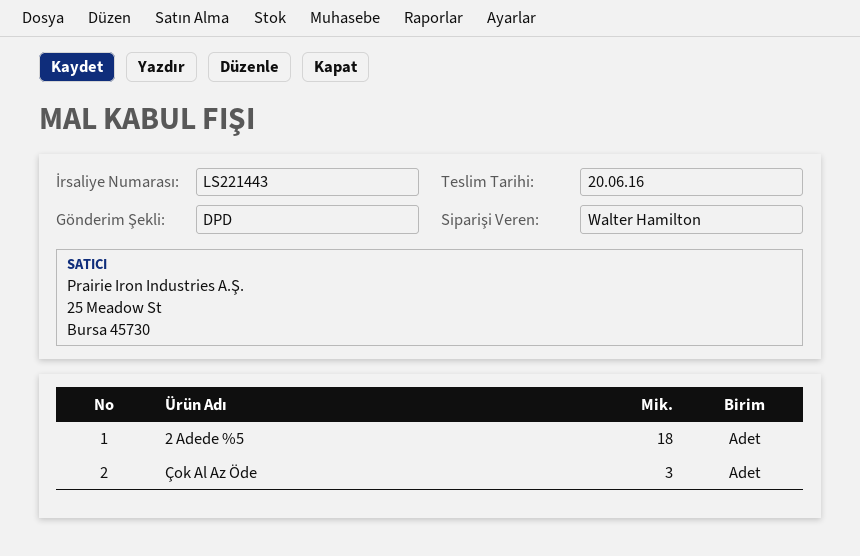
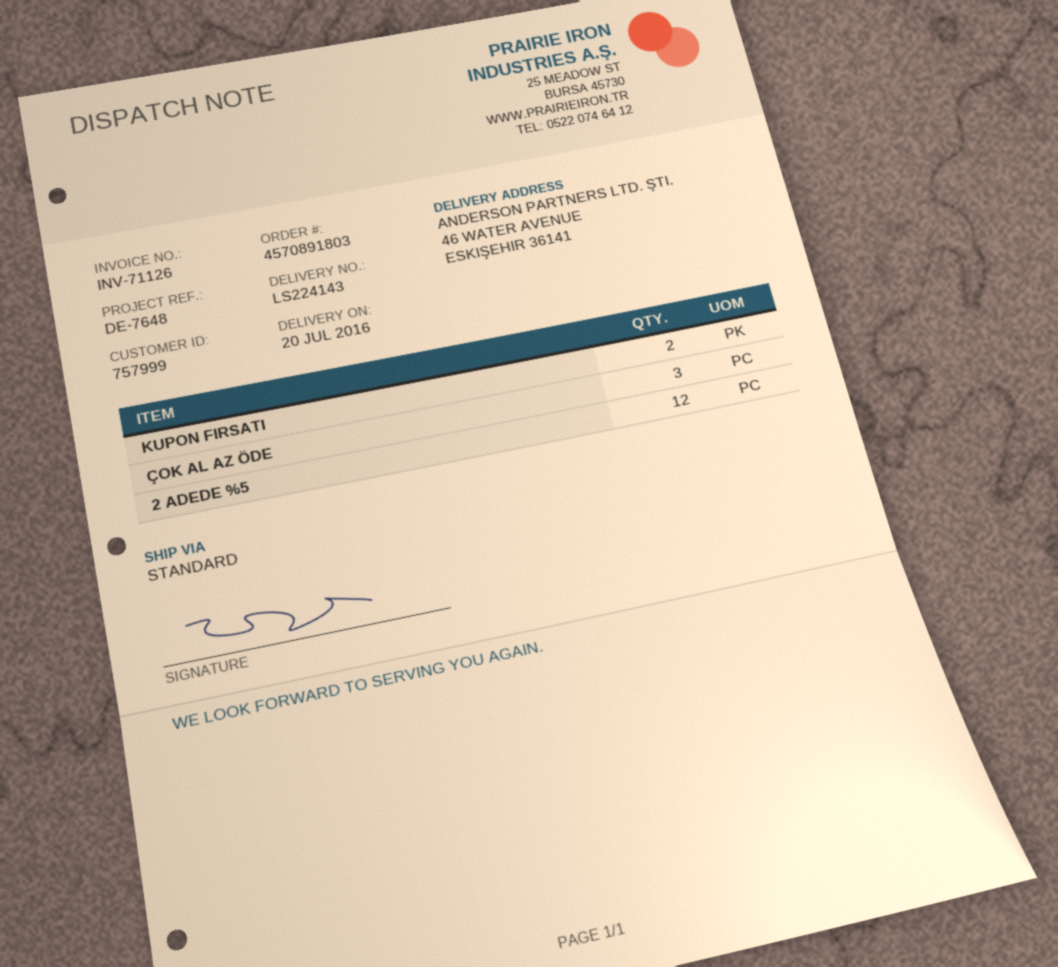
delivery note number: LS221443 -> LS224143
delivery date: 2016-06-20 -> 2016-07-20
shipping method: DPD -> standard
2 Adede %5: 18 -> 12
KUPON FIRSATI: none -> 2

